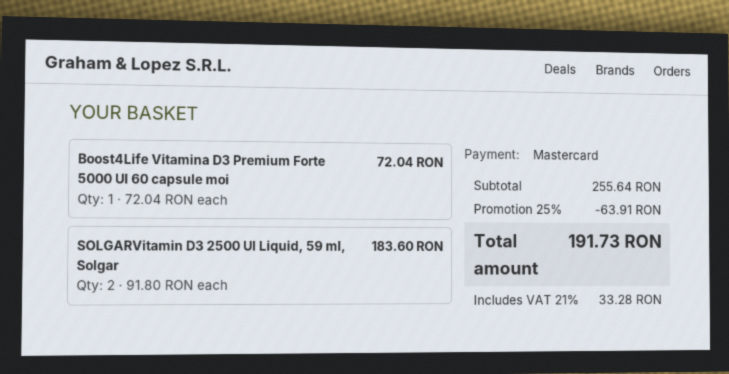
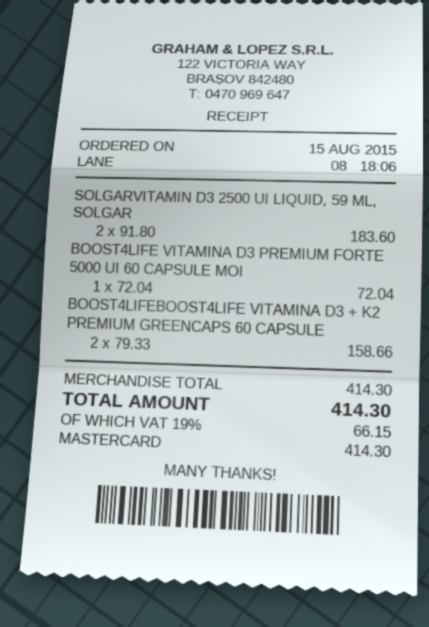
BOOST4LIFEBOOST4LIFE VITAMINA D3 + K2 PREMIUM GREENCAPS 60 CAPSULE: none -> 2 x 79.33 = 158.66
subtotal: 255.64 -> 414.30
discount: 25% = 63.91 -> none
tax: 21% = 33.28 -> 19% = 66.15
total: 191.73 -> 414.30

